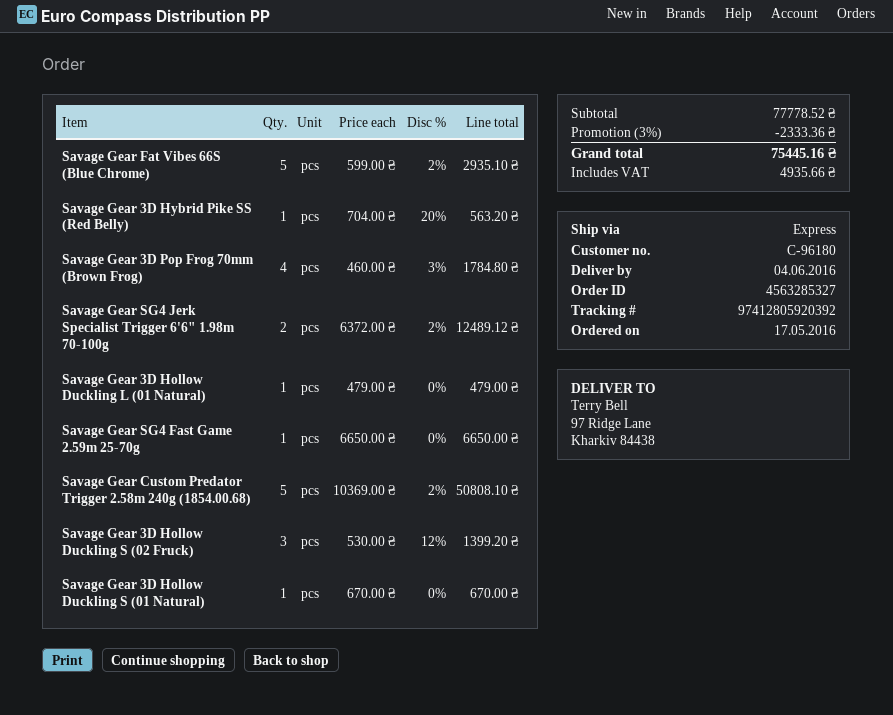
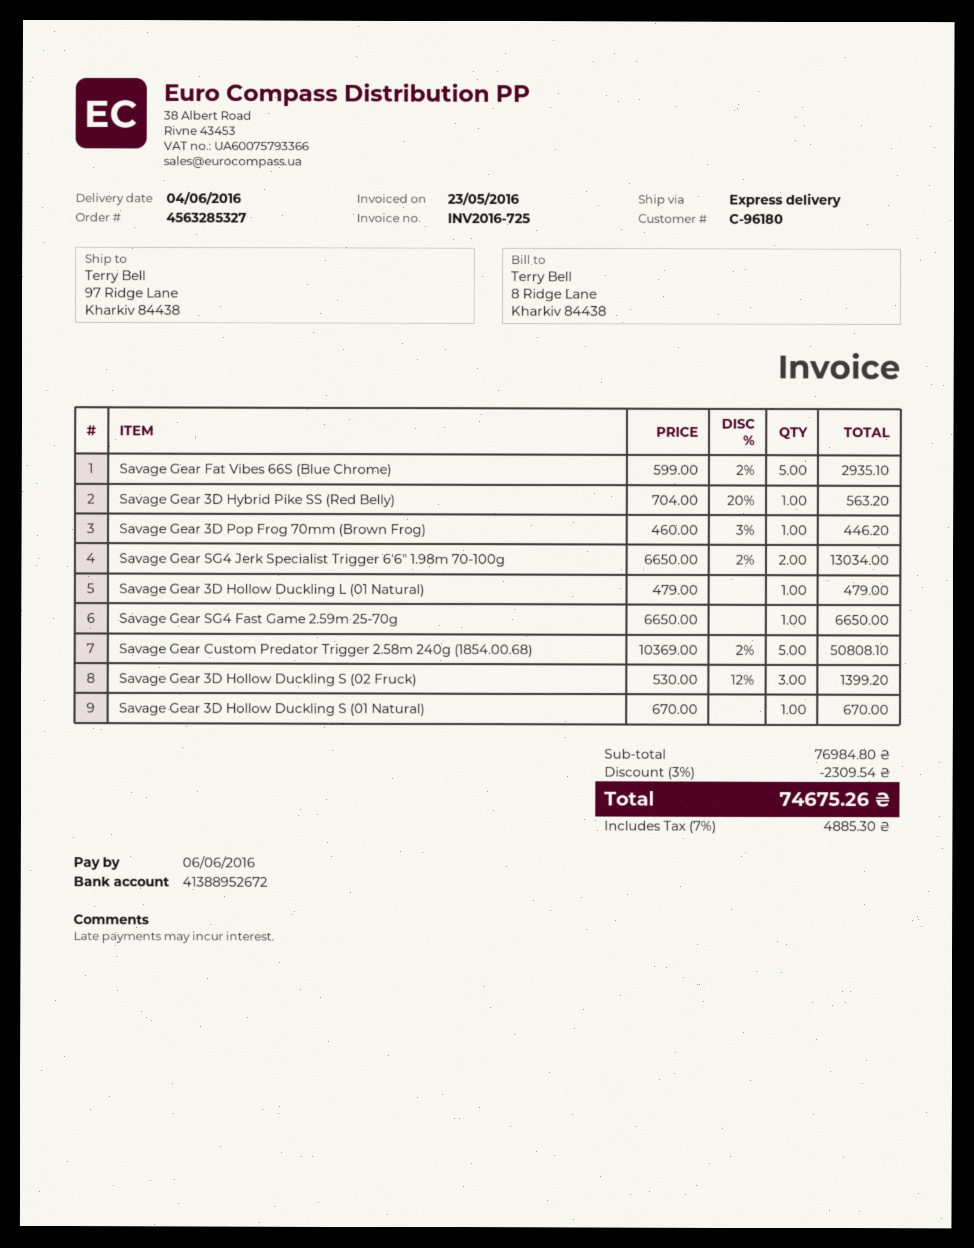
Savage Gear 3D Pop Frog 70mm (Brown Frog): 4 x 460.00 - 3% = 1784.80 -> 1 x 460.00 - 3% = 446.20
Savage Gear SG4 Jerk Specialist Trigger 6'6" 1.98m 70-100g: 2 x 6372.00 - 2% = 12489.12 -> 2 x 6650.00 - 2% = 13034.00
subtotal: 77778.52 -> 76984.80
discount: 3% = 2333.36 -> 3% = 2309.54
tax: 4935.66 -> 4885.30
total: 75445.16 -> 74675.26

